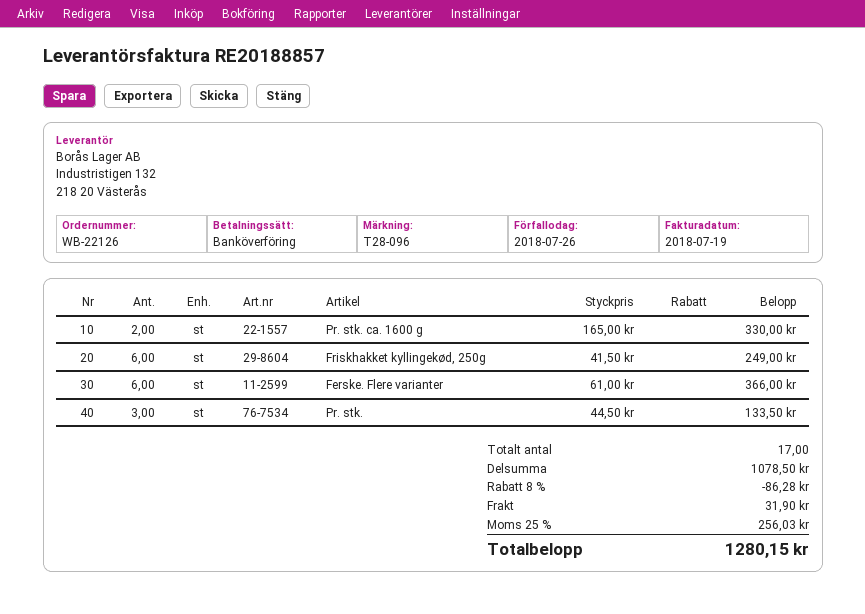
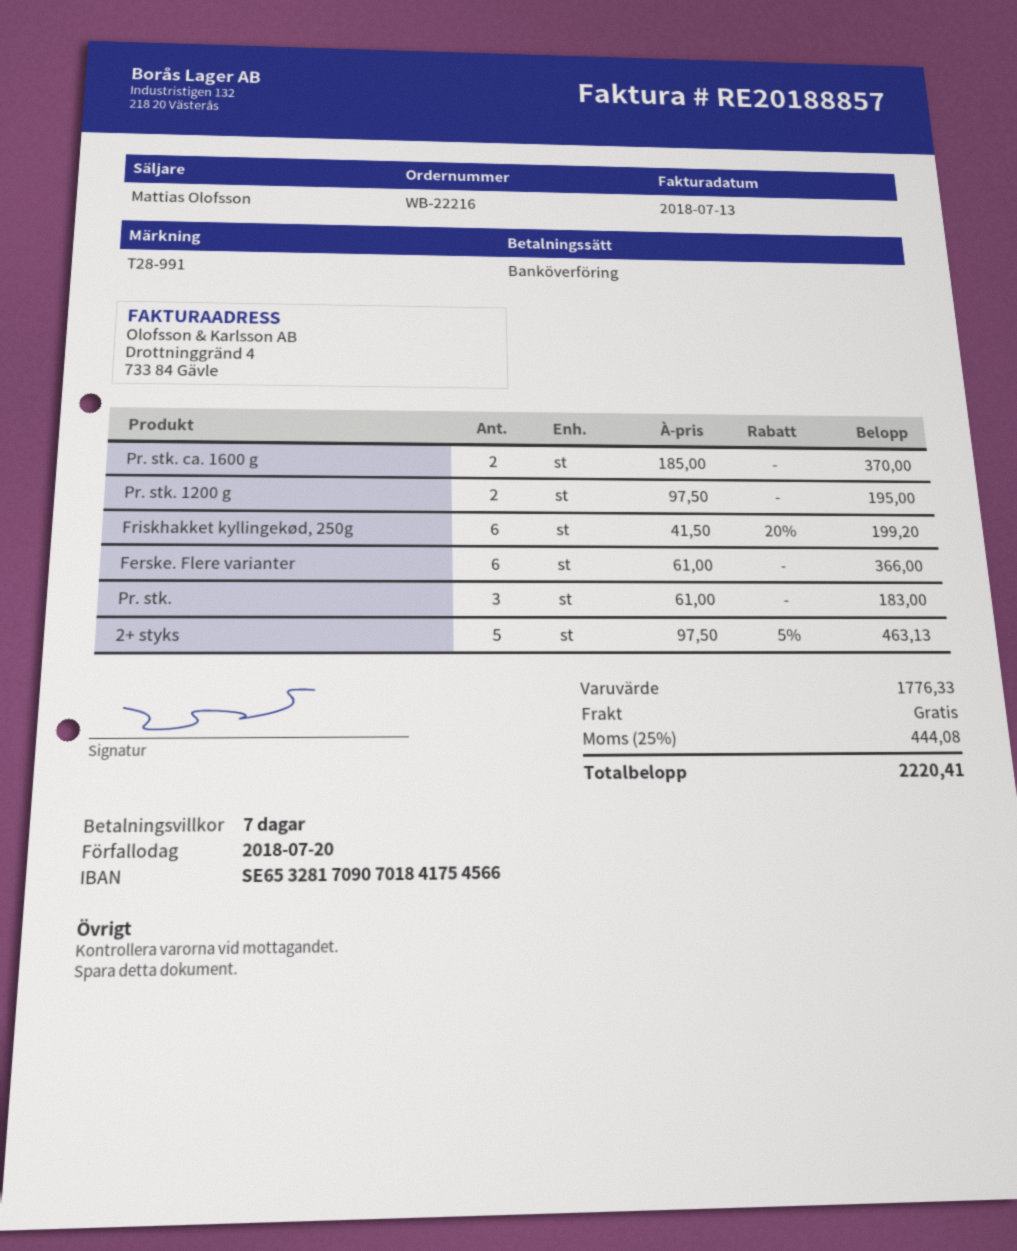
order number: WB-22126 -> WB-22216
invoice date: 2018-07-19 -> 2018-07-13
due date: 2018-07-26 -> 2018-07-20
reference: T28-096 -> T28-991
Pr. stk. ca. 1600 g: 2 x 165.00 = 330.00 -> 2 x 185.00 = 370.00
Friskhakket kyllingekød, 250g: 6 x 41.50 = 249.00 -> 6 x 41.50 - 20% = 199.20
Pr. stk.: 3 x 44.50 = 133.50 -> 3 x 61.00 = 183.00
Pr. stk. 1200 g: none -> 2 x 97.50 = 195.00
2+ styks: none -> 5 x 97.50 - 5% = 463.13
subtotal: 1078.50 -> 1776.33
discount: 8% = 86.28 -> none
shipping: 31.90 -> 0.00
tax: 25% = 256.03 -> 25% = 444.08
total: 1280.15 -> 2220.41

